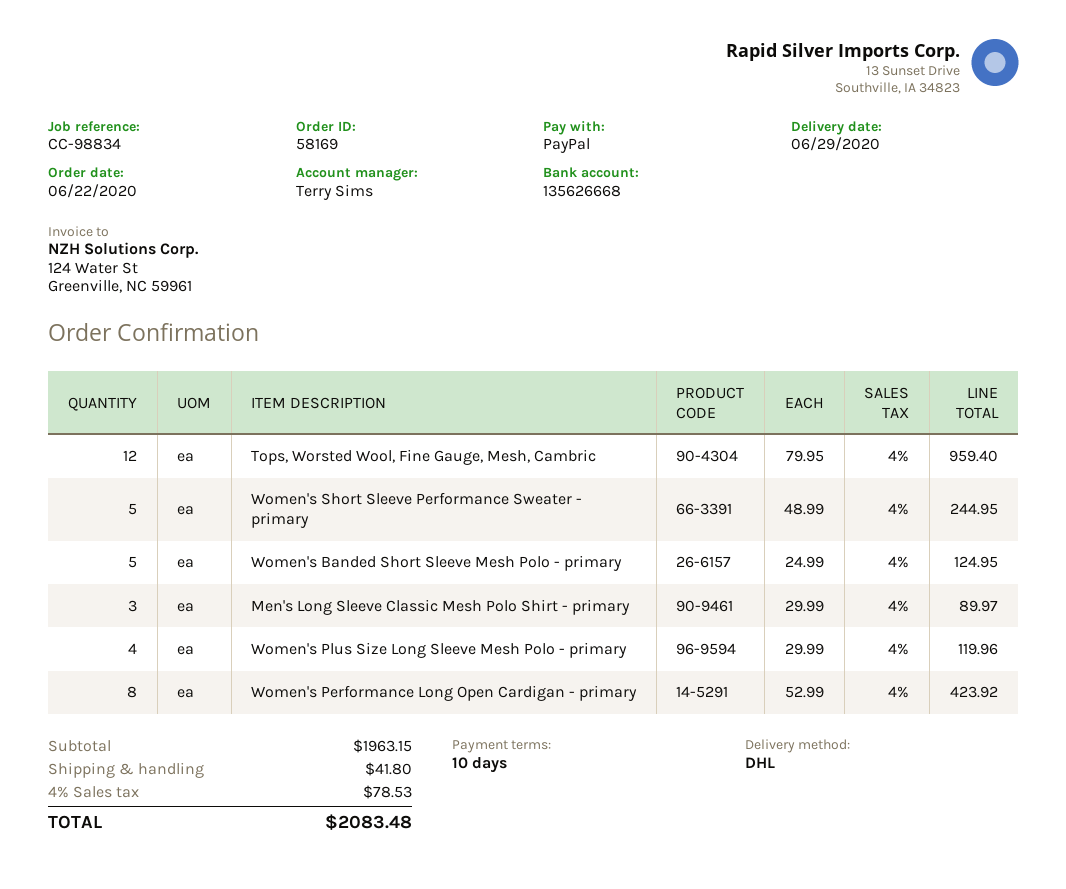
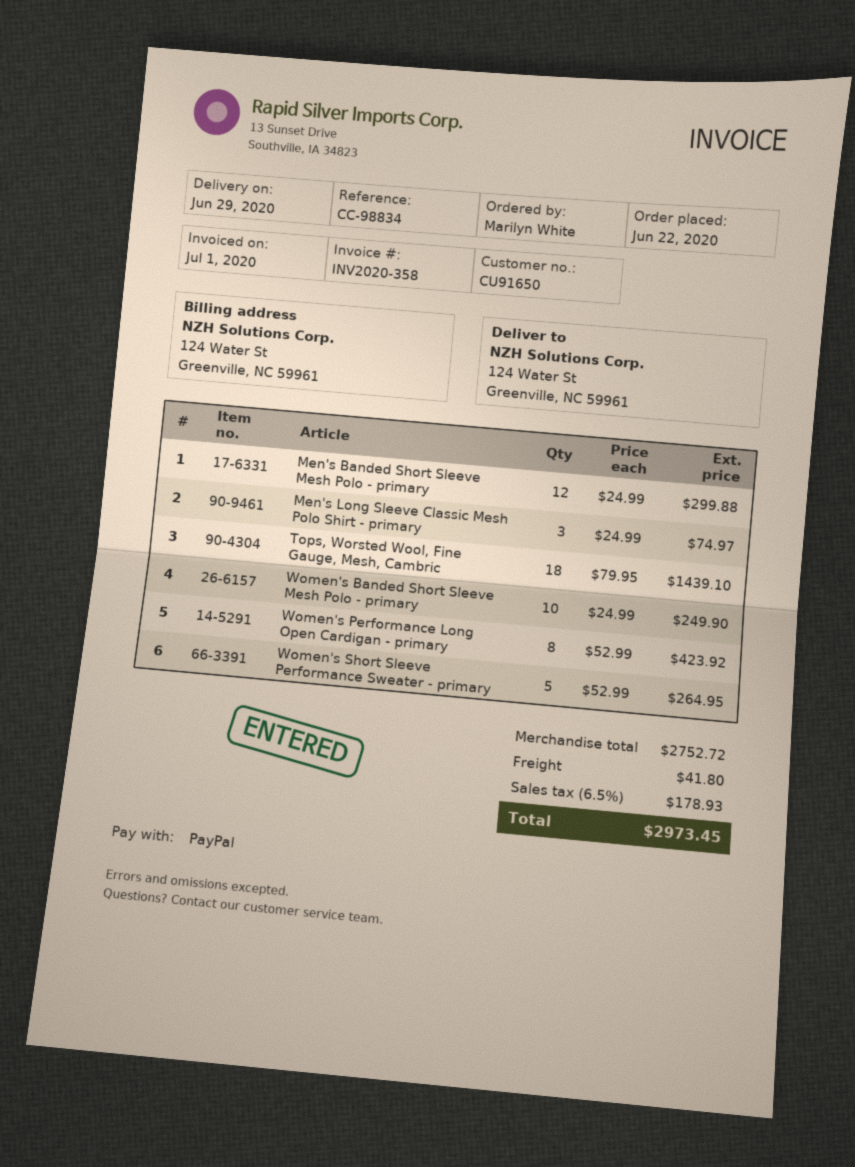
Tops, Worsted Wool, Fine Gauge, Mesh, Cambric: 12 x 79.95 = 959.40 -> 18 x 79.95 = 1439.10
Women's Short Sleeve Performance Sweater - primary: 5 x 48.99 = 244.95 -> 5 x 52.99 = 264.95
Women's Banded Short Sleeve Mesh Polo - primary: 5 x 24.99 = 124.95 -> 10 x 24.99 = 249.90
Men's Long Sleeve Classic Mesh Polo Shirt - primary: 3 x 29.99 = 89.97 -> 3 x 24.99 = 74.97
Women's Plus Size Long Sleeve Mesh Polo - primary: 4 x 29.99 = 119.96 -> none
Men's Banded Short Sleeve Mesh Polo - primary: none -> 12 x 24.99 = 299.88
subtotal: 1963.15 -> 2752.72
tax: 4% = 78.53 -> 6.5% = 178.93
total: 2083.48 -> 2973.45

